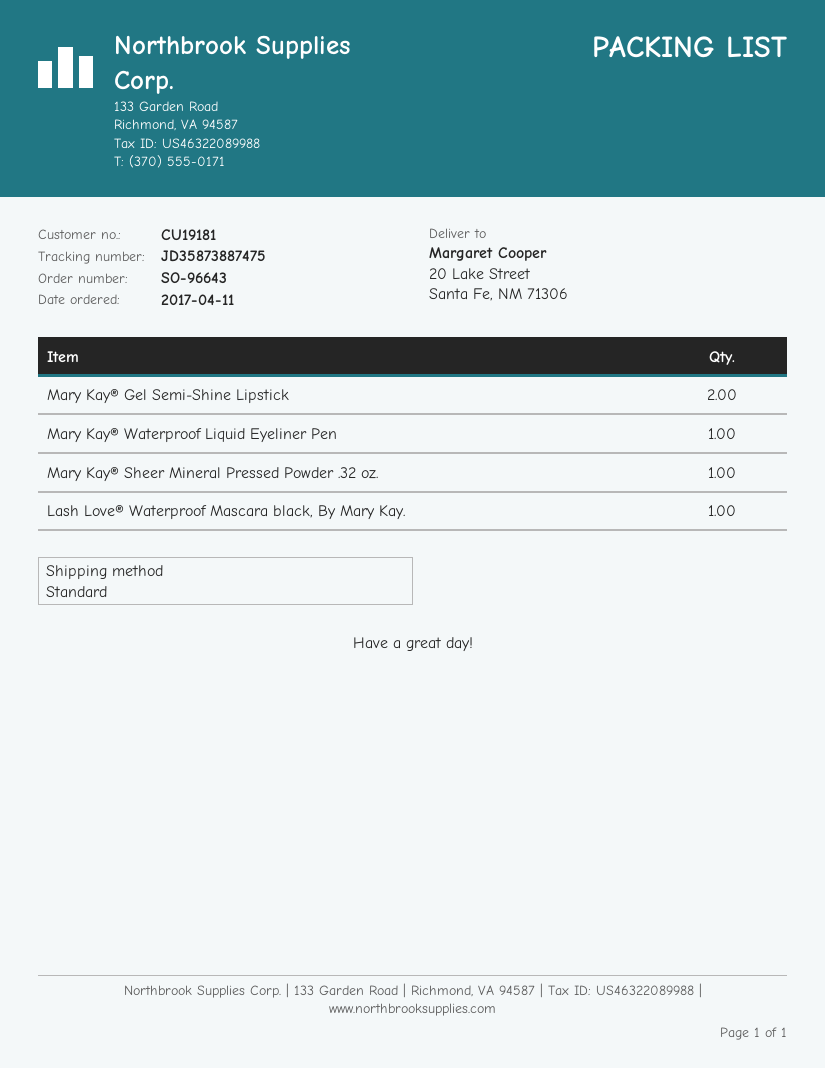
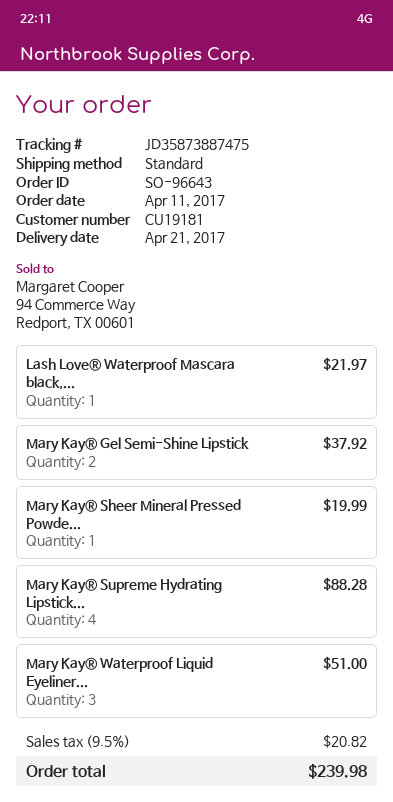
Mary Kay® Waterproof Liquid Eyeliner Pen: 1 -> 3
Mary Kay® Supreme Hydrating Lipstick...: none -> 4

